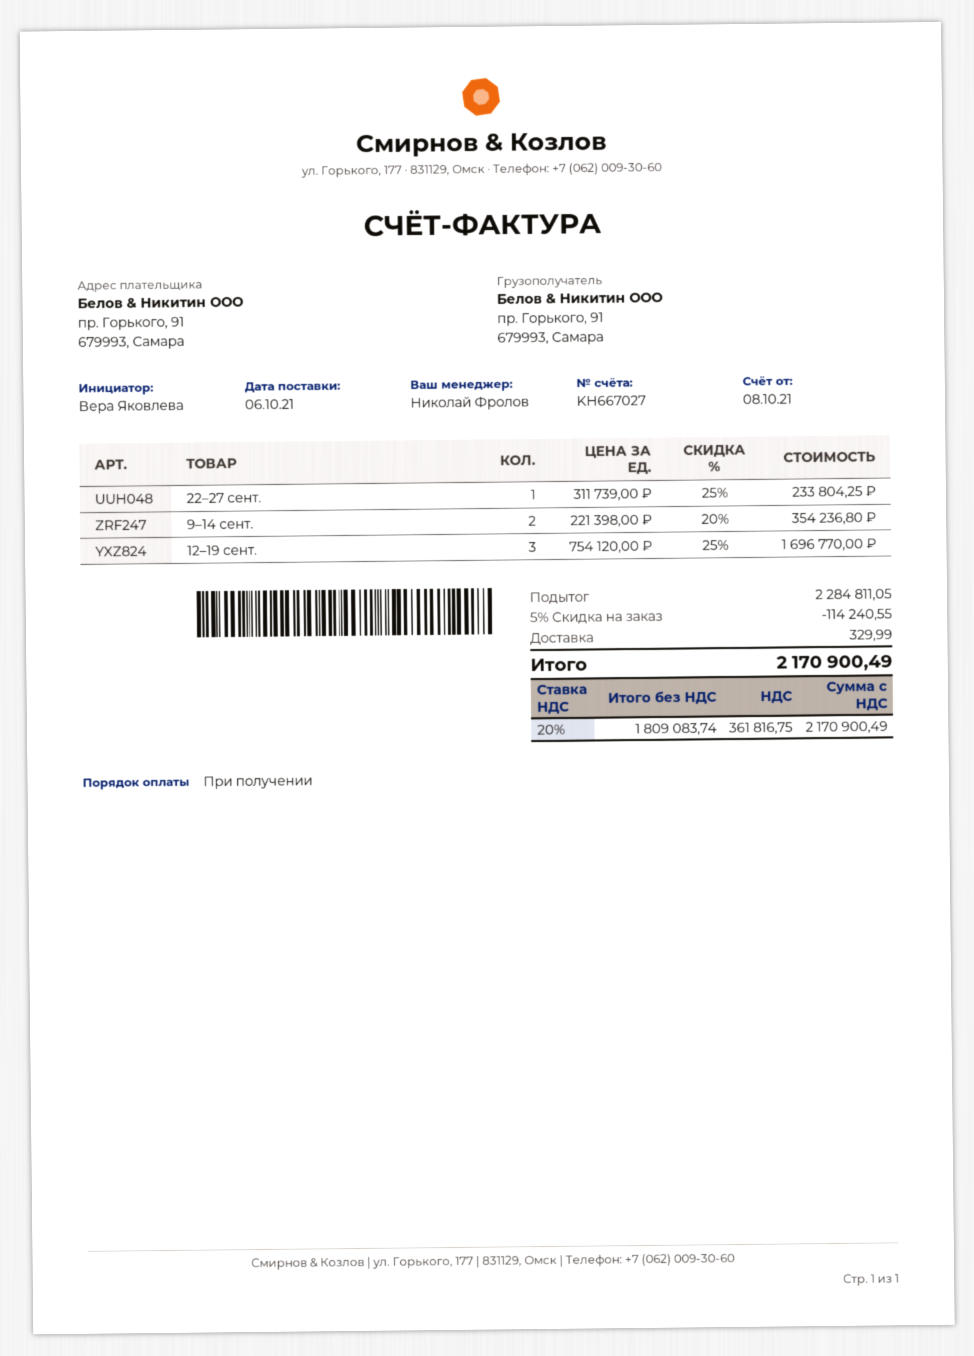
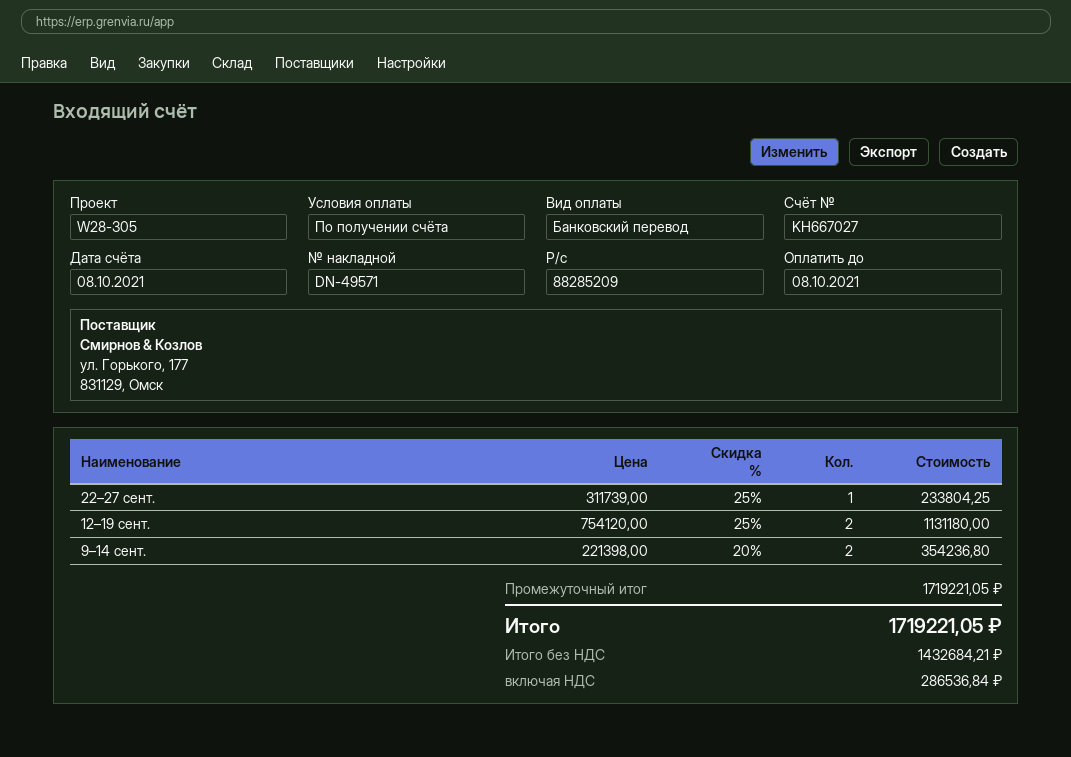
12–19 сент.: 3 x 754120.00 - 25% = 1696770.00 -> 2 x 754120.00 - 25% = 1131180.00
subtotal: 2284811.05 -> 1719221.05
discount: 5% = 114240.55 -> none
shipping: 329.99 -> none
net: 1809083.74 -> 1432684.21
tax: 361816.75 -> 286536.84
total: 2170900.49 -> 1719221.05

